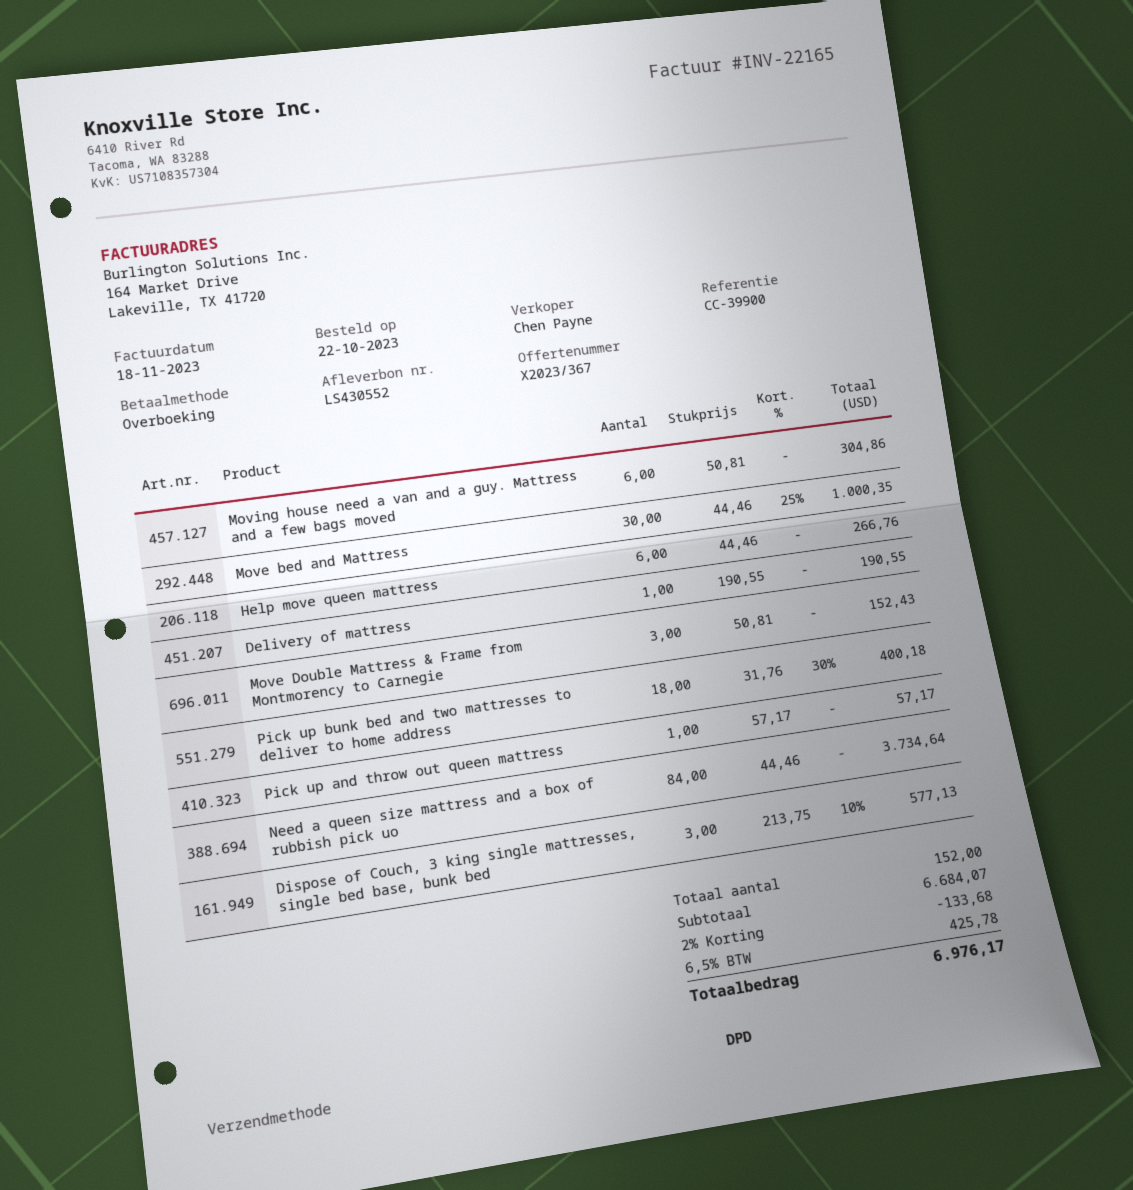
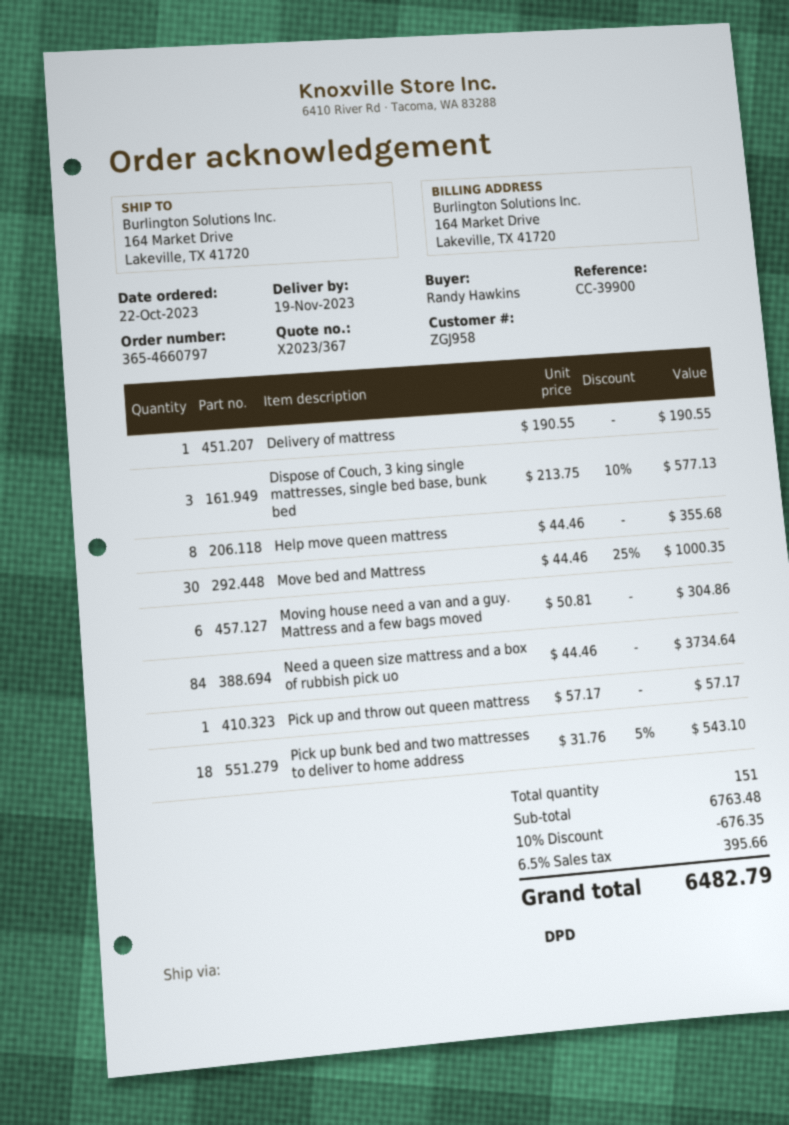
Help move queen mattress: 6 x 44.46 = 266.76 -> 8 x 44.46 = 355.68
Move Double Mattress & Frame from Montmorency to Carnegie: 3 x 50.81 = 152.43 -> none
Pick up bunk bed and two mattresses to deliver to home address: 18 x 31.76 - 30% = 400.18 -> 18 x 31.76 - 5% = 543.10
total quantity: 152 -> 151
subtotal: 6684.07 -> 6763.48
discount: 2% = 133.68 -> 10% = 676.35
tax: 6.5% = 425.78 -> 6.5% = 395.66
total: 6976.17 -> 6482.79

